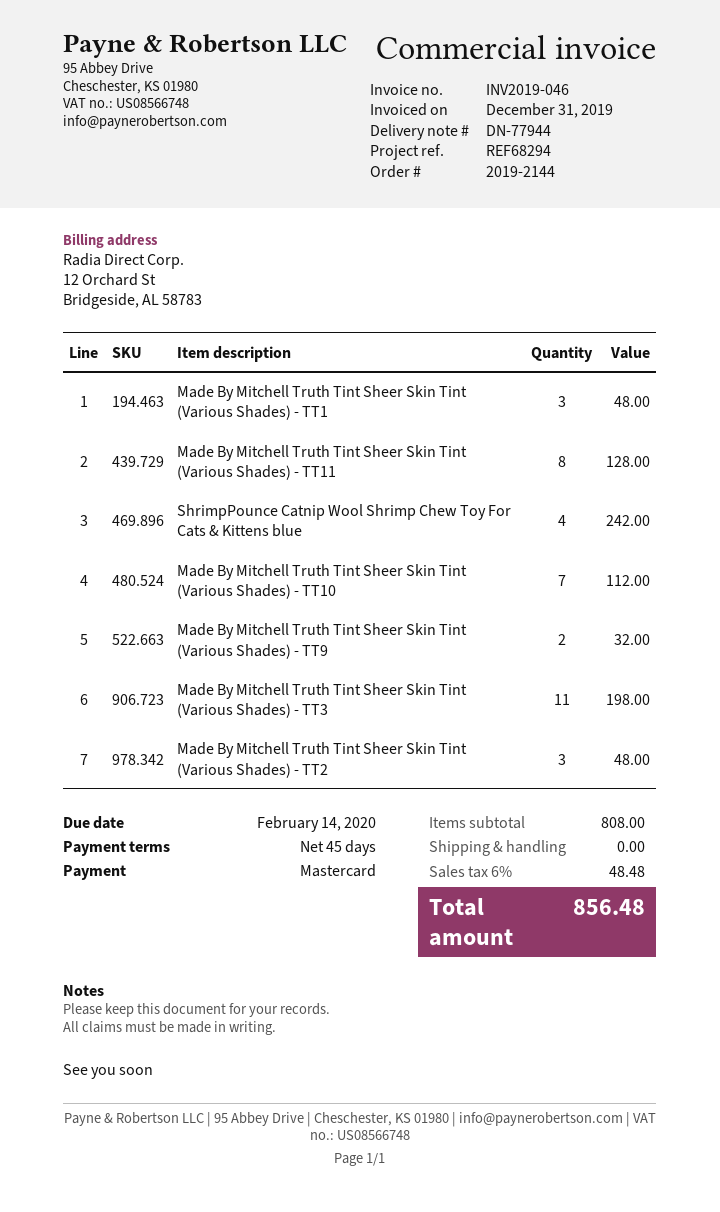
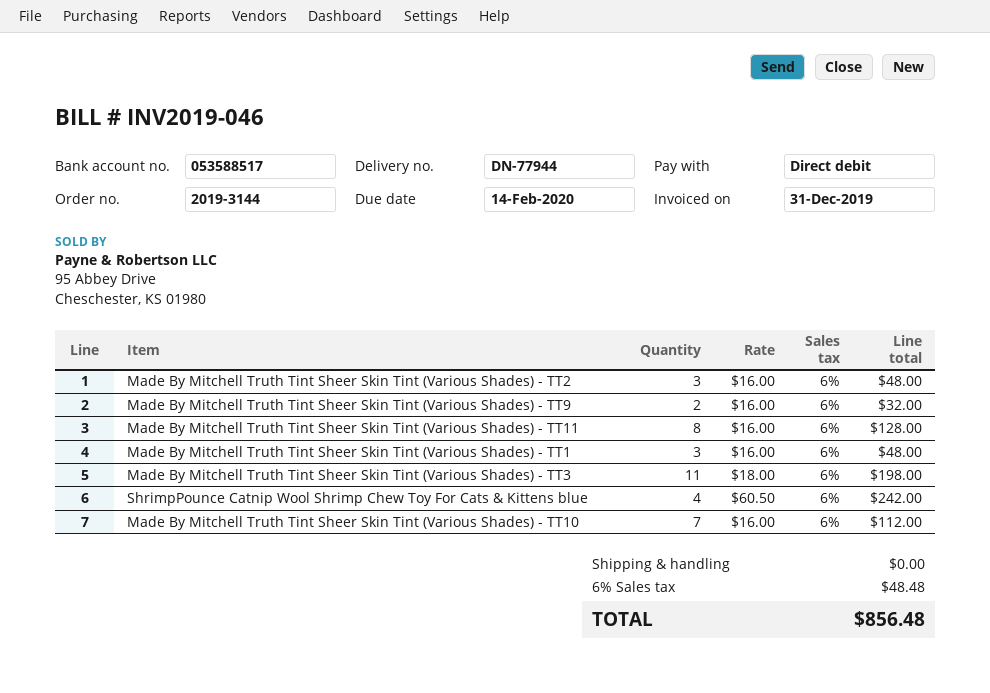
order number: 2019-2144 -> 2019-3144
payment method: Mastercard -> direct debit

